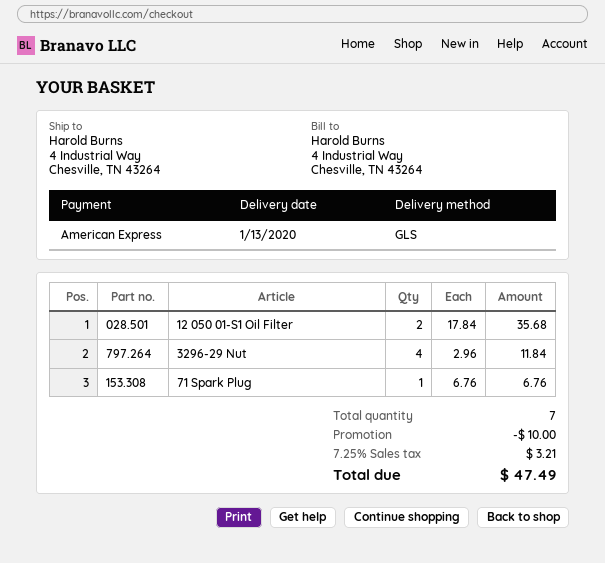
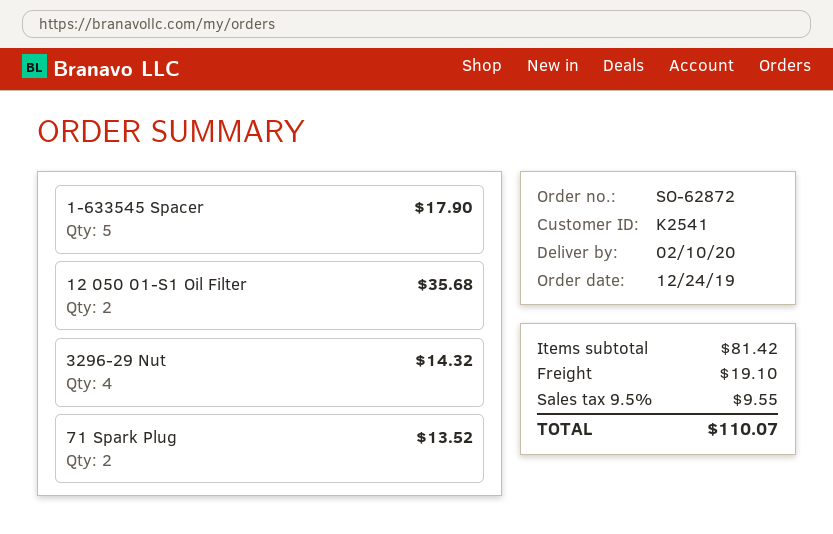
delivery date: 2020-01-13 -> 2020-02-10
3296-29 Nut: 4 for 11.84 -> 4 for 14.32
71 Spark Plug: 1 for 6.76 -> 2 for 13.52
1-633545 Spacer: none -> 5 for 17.90
discount: 10.00 -> none
shipping: none -> 19.10
tax: 7.25% = 3.21 -> 9.5% = 9.55
total: 47.49 -> 110.07

